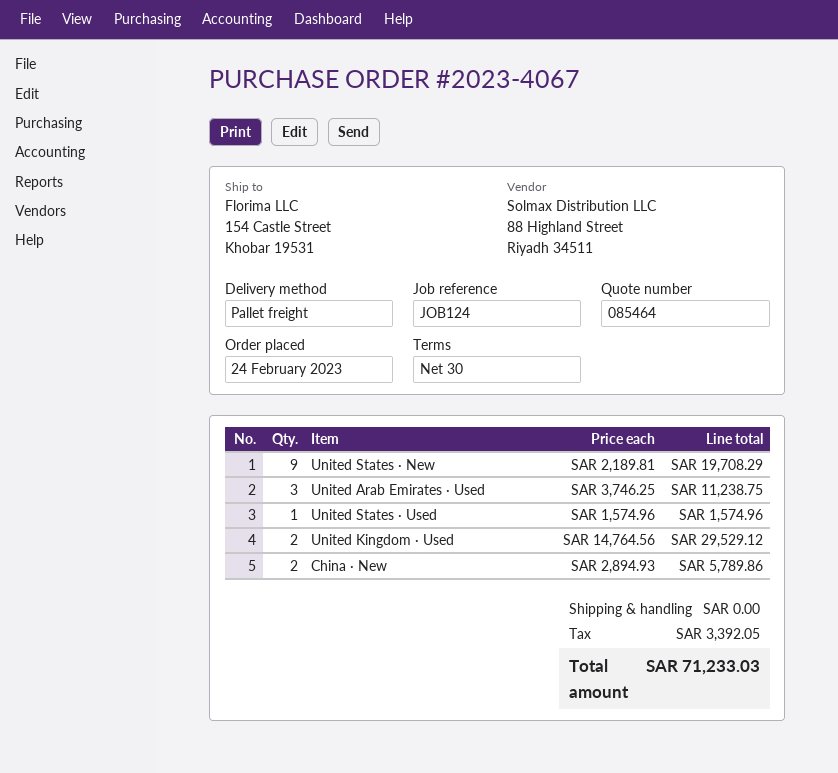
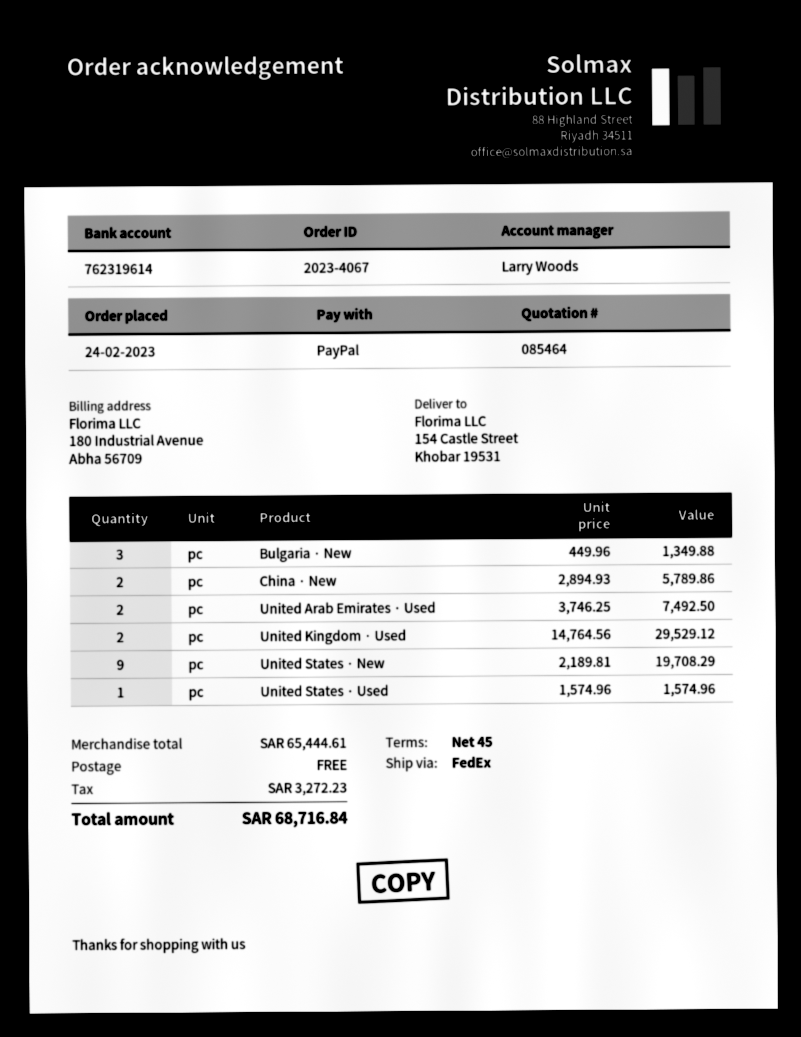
payment terms: 30 days -> 45 days
shipping method: pallet freight -> FedEx
United Arab Emirates · Used: 3 x 3746.25 = 11238.75 -> 2 x 3746.25 = 7492.50
Bulgaria · New: none -> 3 x 449.96 = 1349.88
tax: 3392.05 -> 3272.23
total: 71233.03 -> 68716.84

